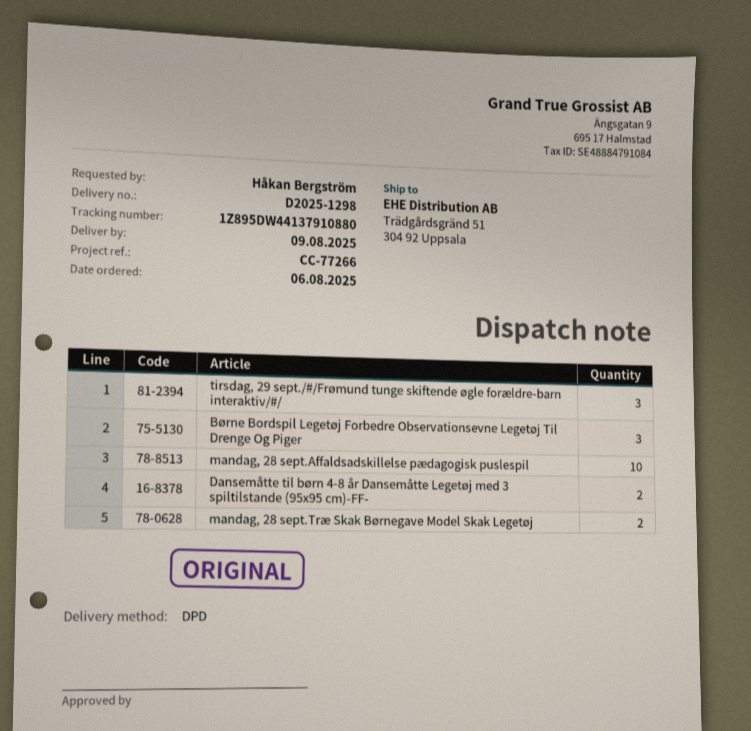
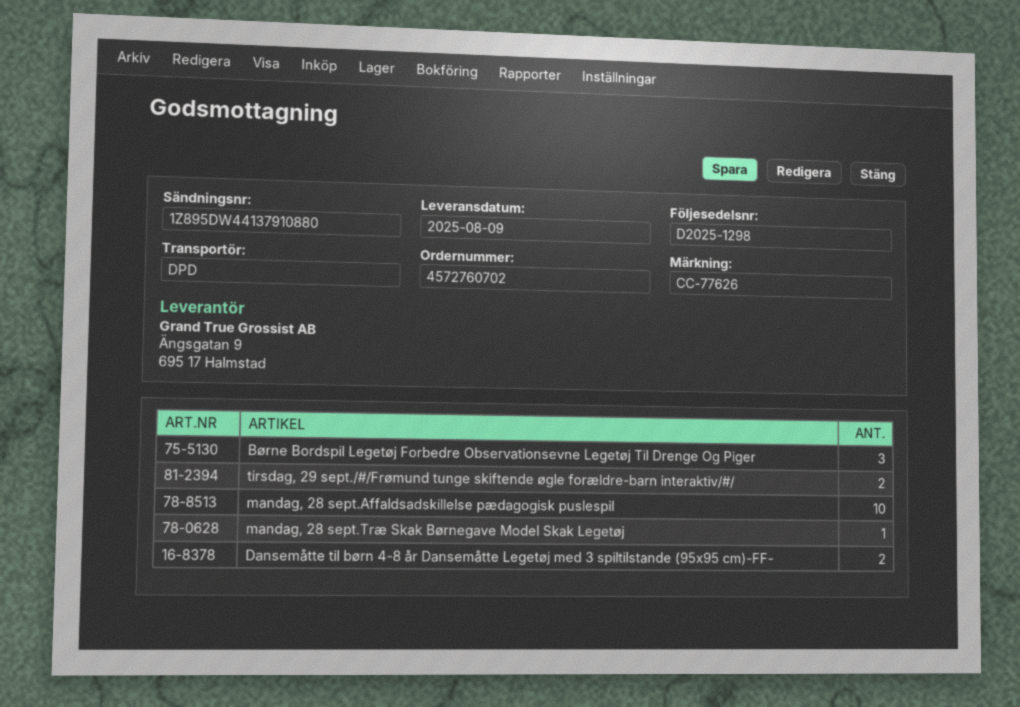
reference: CC-77266 -> CC-77626
tirsdag, 29 sept./#/Frømund tunge skiftende øgle forældre-barn interaktiv/#/: 3 -> 2
mandag, 28 sept.Træ Skak Børnegave Model Skak Legetøj: 2 -> 1

